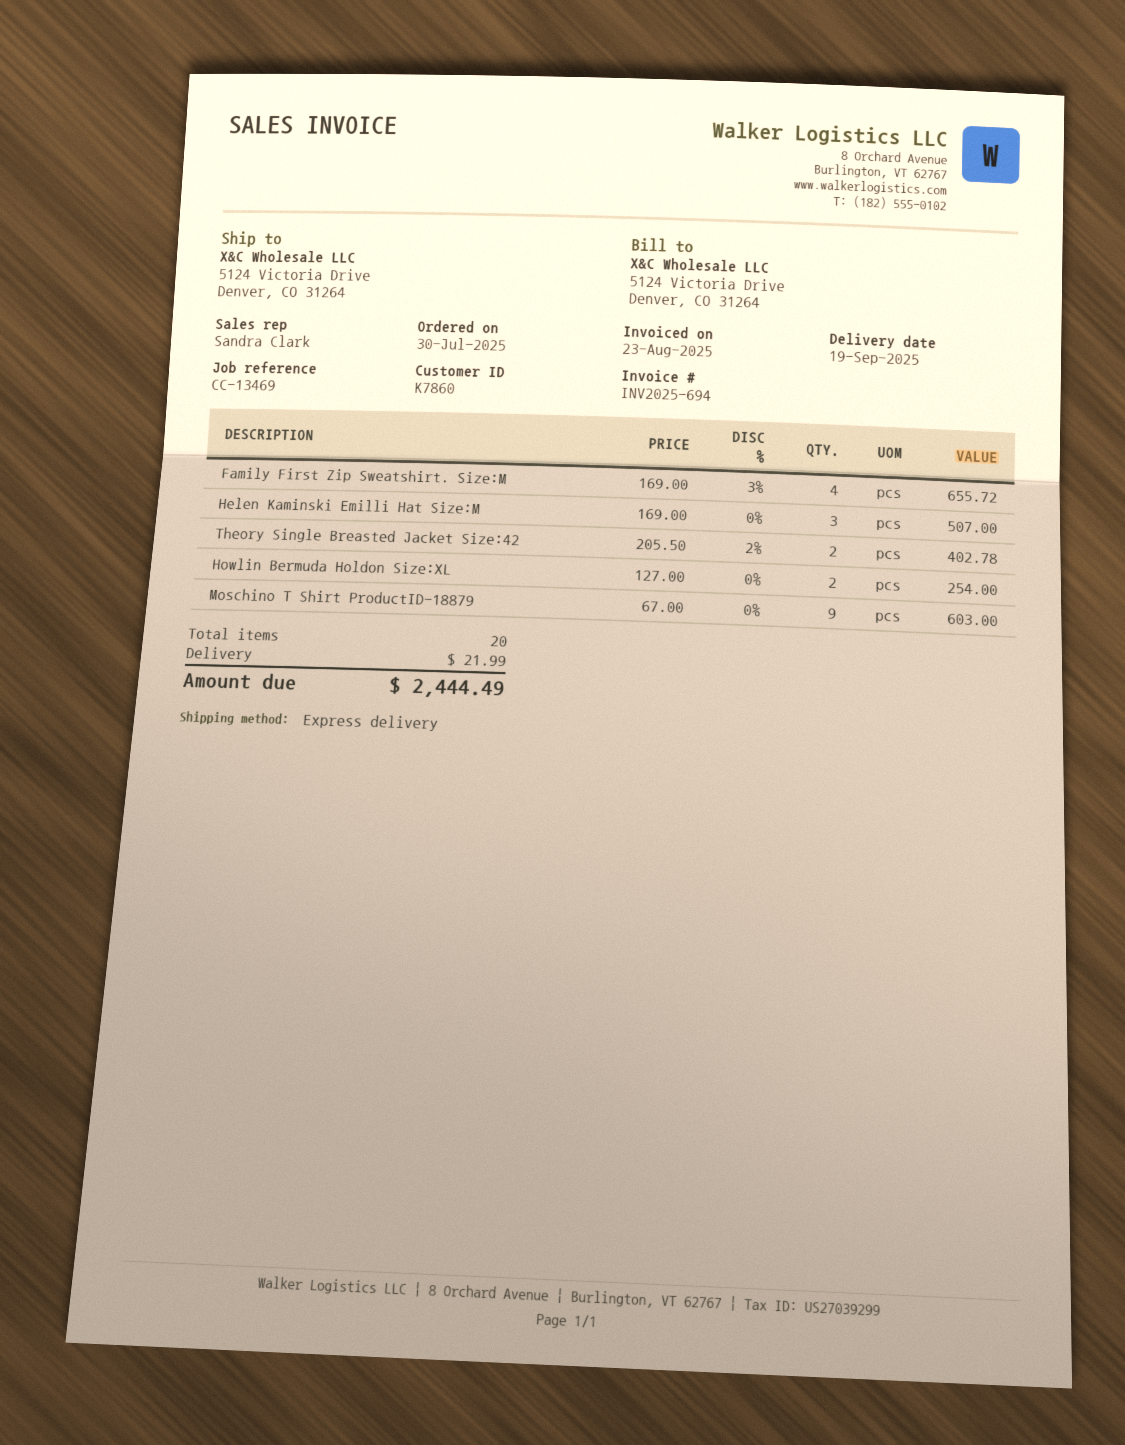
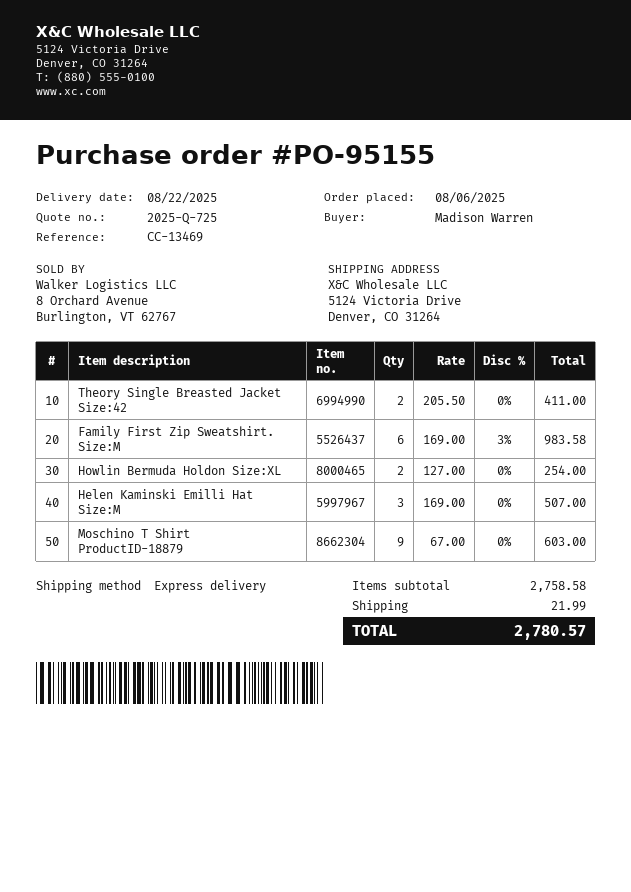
order date: 2025-07-30 -> 2025-08-06
delivery date: 2025-09-19 -> 2025-08-22
Family First Zip Sweatshirt. Size:M: 4 x 169.00 - 3% = 655.72 -> 6 x 169.00 - 3% = 983.58
Theory Single Breasted Jacket Size:42: 2 x 205.50 - 2% = 402.78 -> 2 x 205.50 = 411.00
total: 2444.49 -> 2780.57

